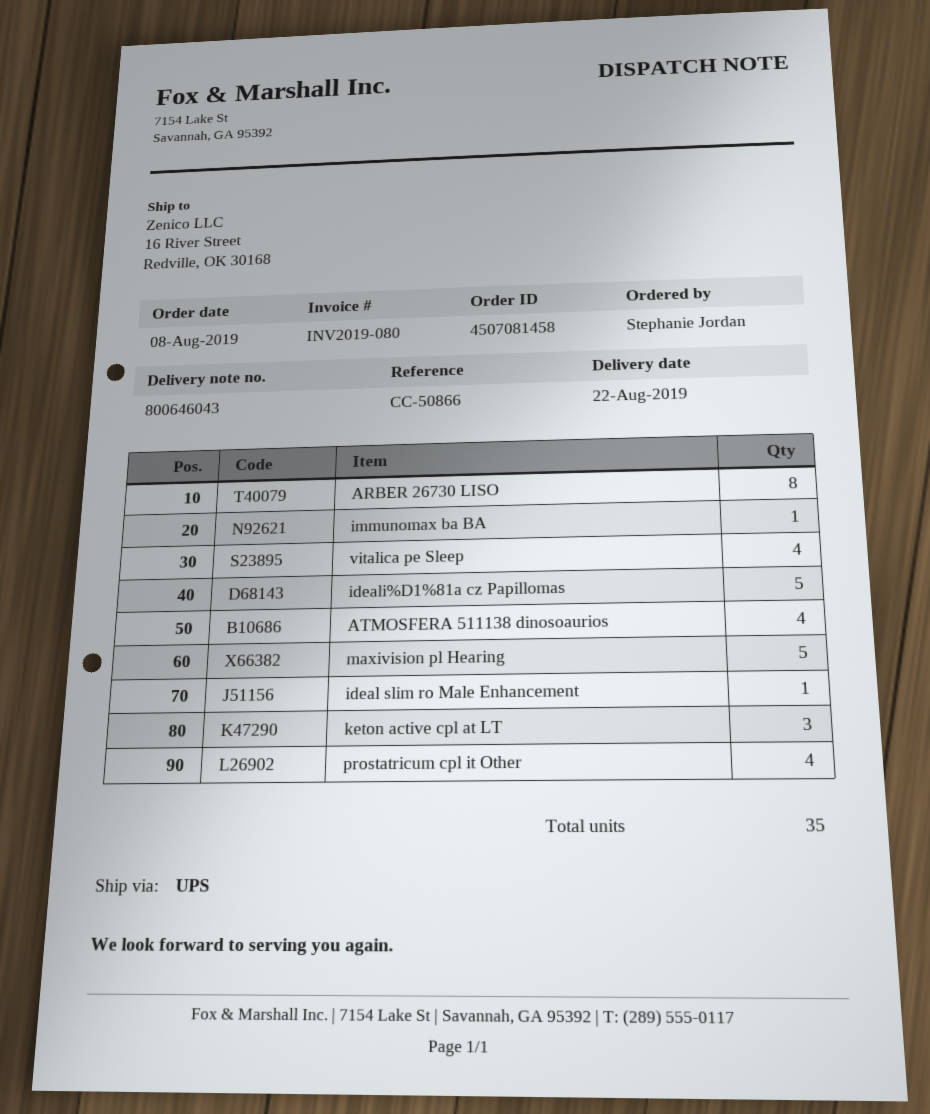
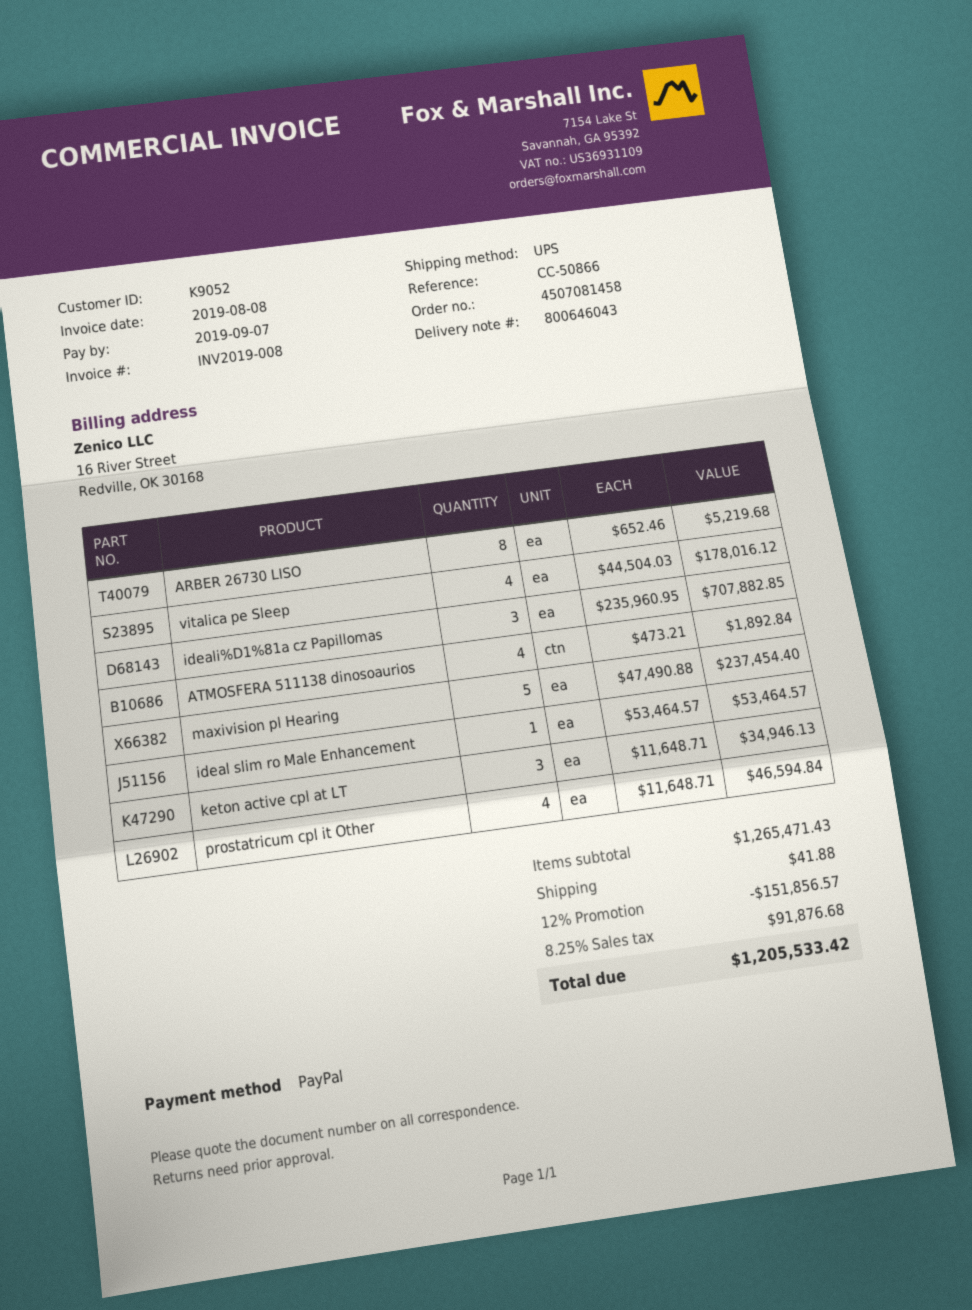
invoice number: INV2019-080 -> INV2019-008
immunomax ba BA: 1 -> none
ideali%D1%81a cz Papillomas: 5 -> 3

